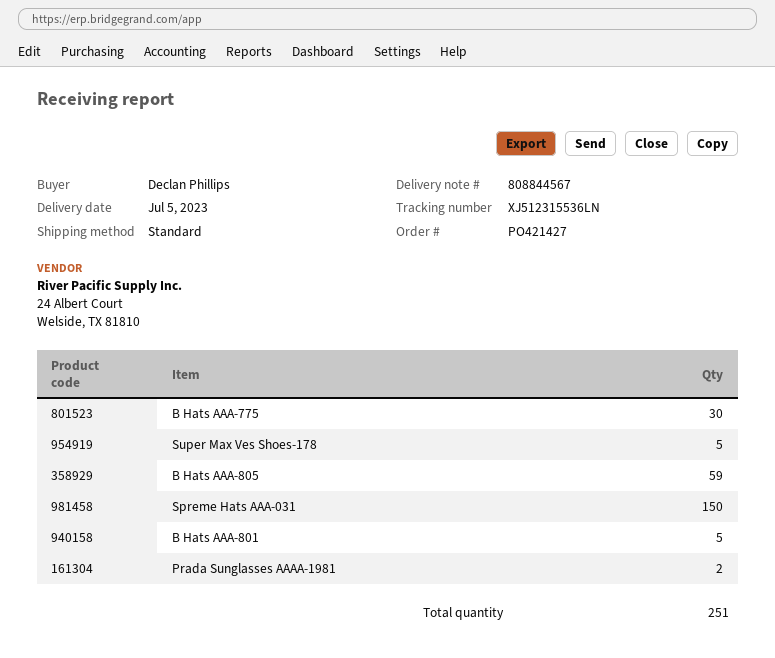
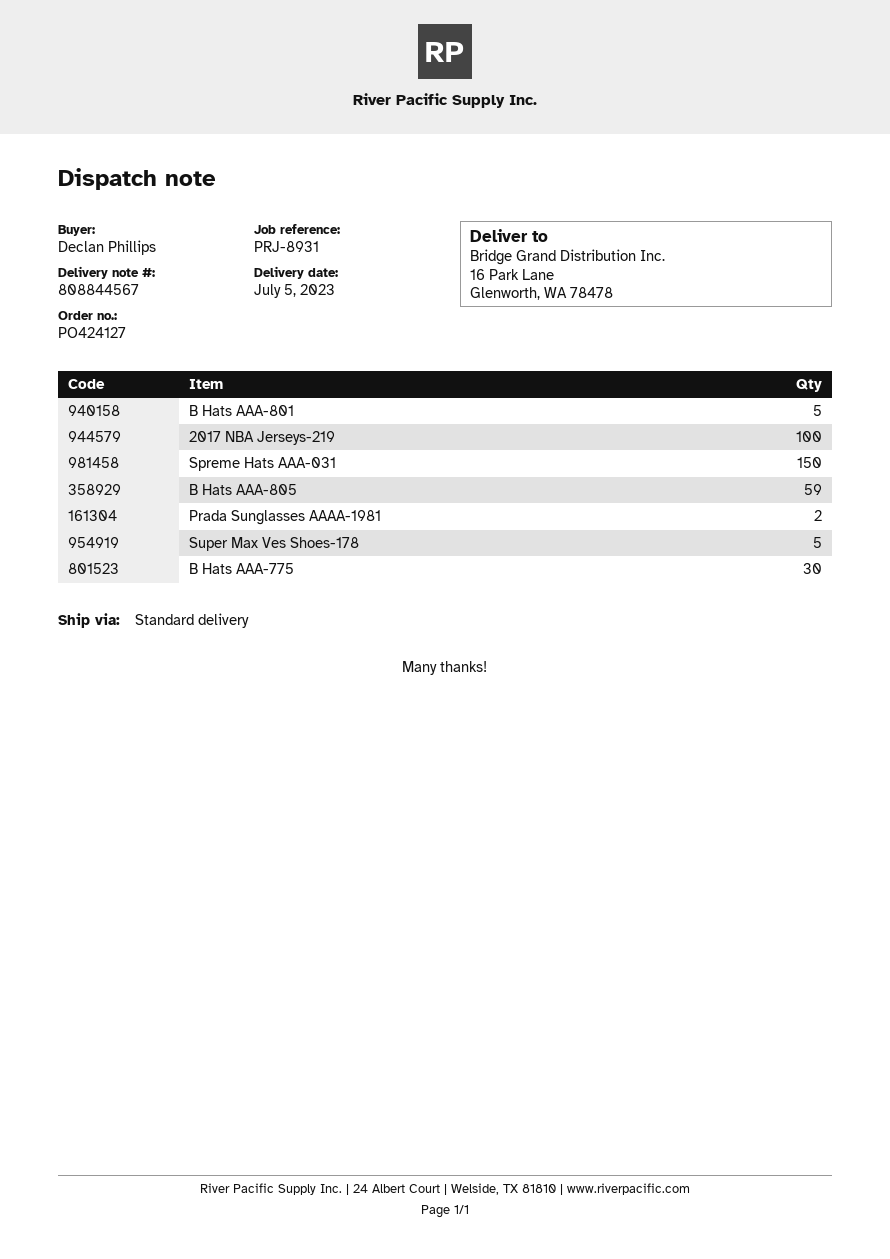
order number: PO421427 -> PO424127
2017 NBA Jerseys-219: none -> 100

